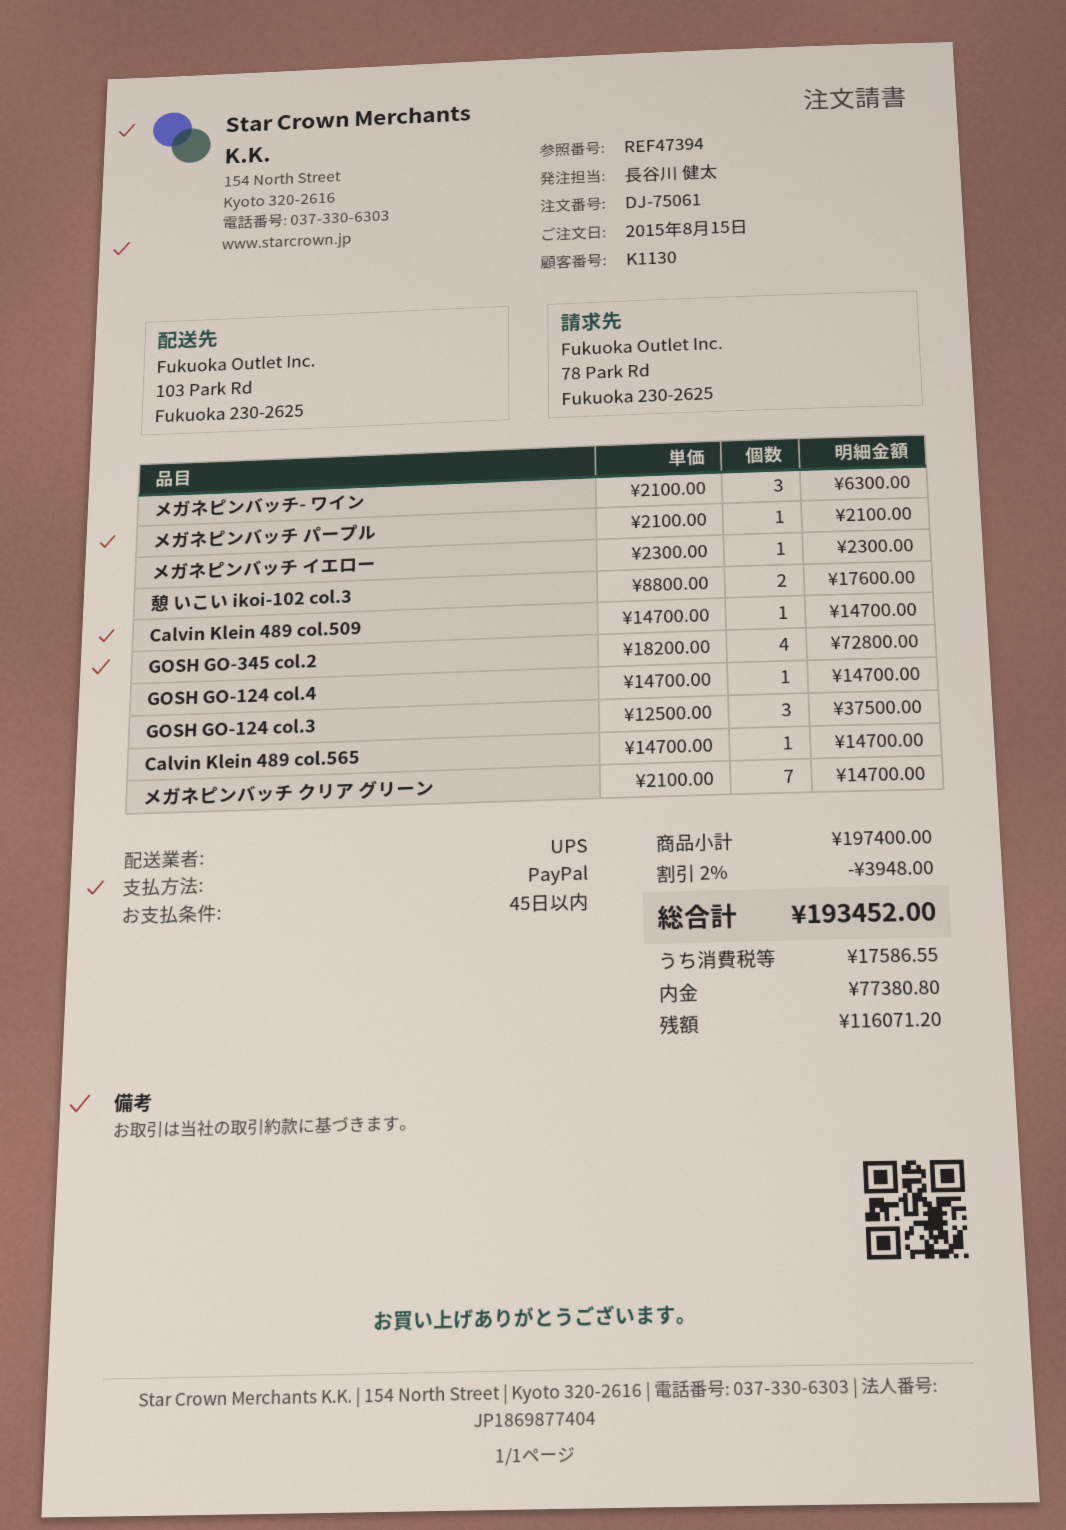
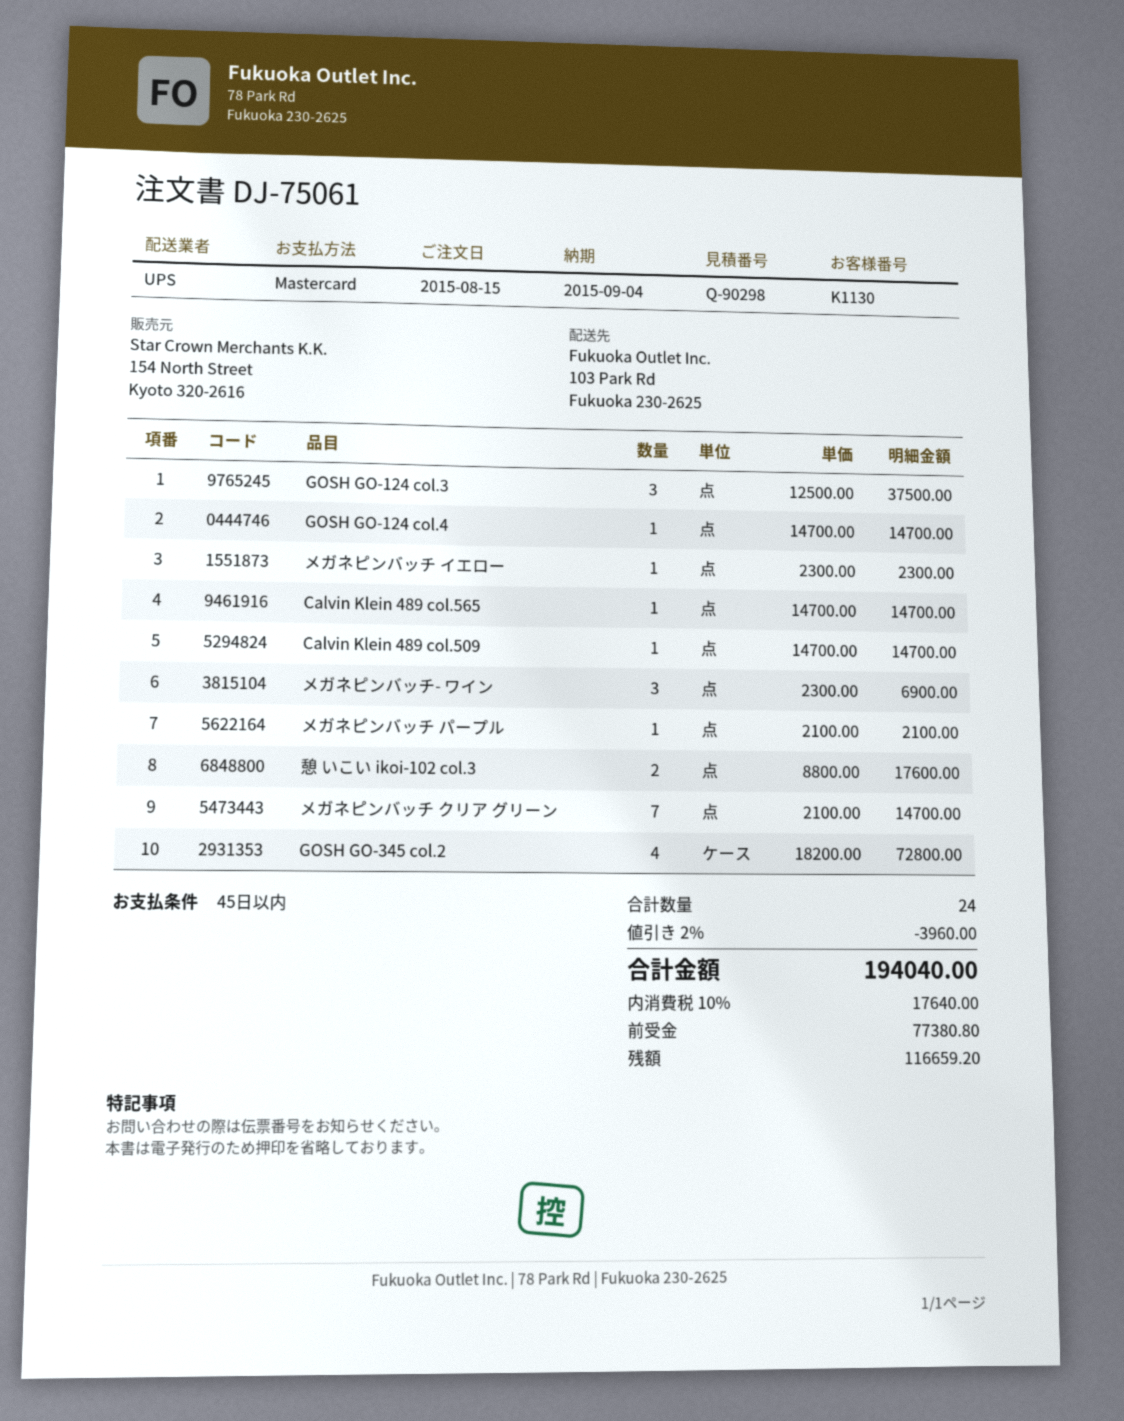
payment method: PayPal -> Mastercard
メガネピンバッチ- ワイン: 3 x 2100.00 = 6300.00 -> 3 x 2300.00 = 6900.00
discount: 2% = 3948.00 -> 2% = 3960.00
tax: 17586.55 -> 17640.00
total: 193452.00 -> 194040.00
balance: 116071.20 -> 116659.20

